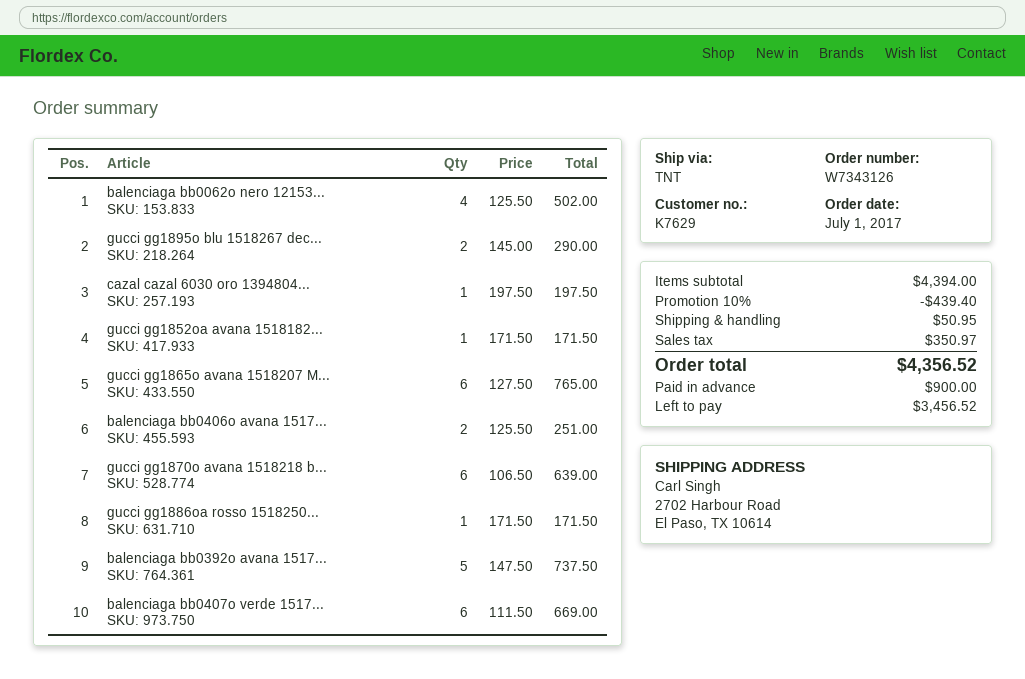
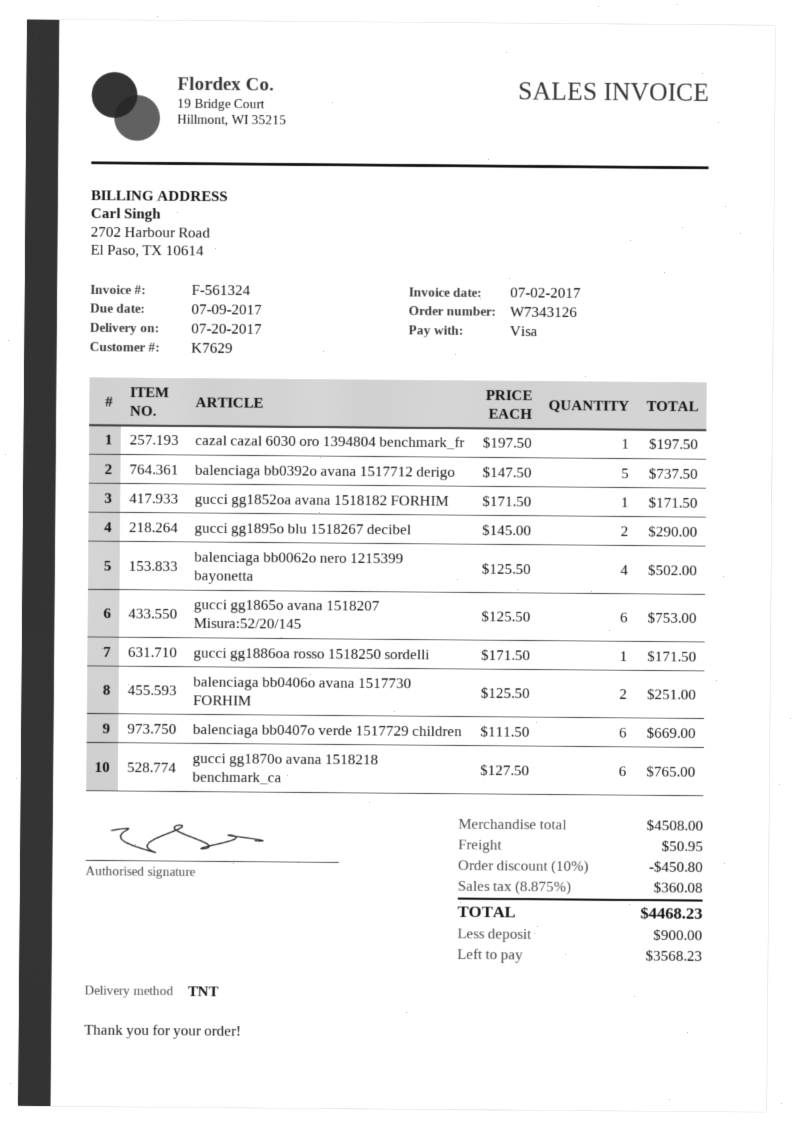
gucci gg1865o avana 1518207 M...: 6 x 127.50 = 765.00 -> 6 x 125.50 = 753.00
gucci gg1870o avana 1518218 b...: 6 x 106.50 = 639.00 -> 6 x 127.50 = 765.00
subtotal: 4394.00 -> 4508.00
discount: 10% = 439.40 -> 10% = 450.80
tax: 350.97 -> 360.08
total: 4356.52 -> 4468.23
balance: 3456.52 -> 3568.23

